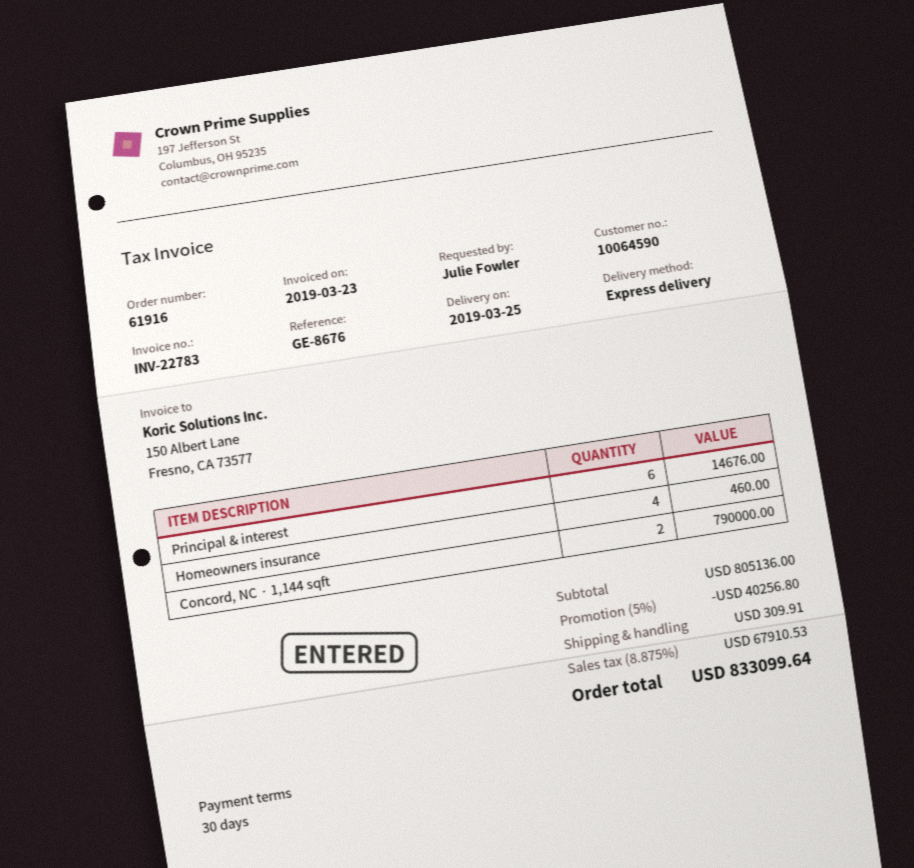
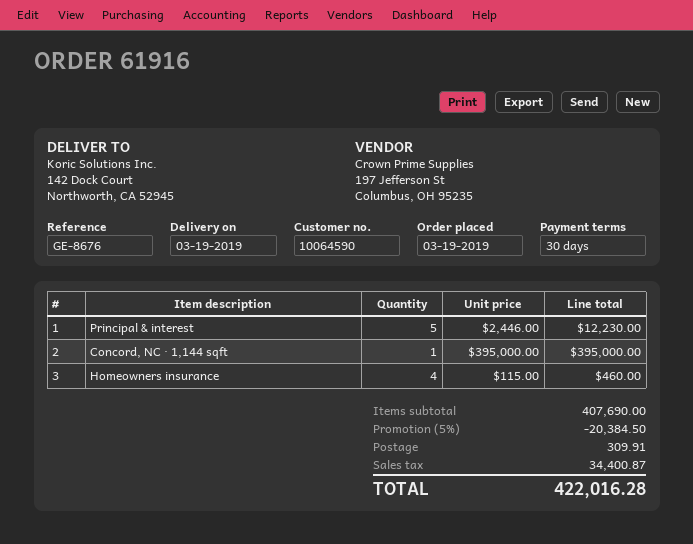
delivery date: 2019-03-25 -> 2019-03-19
Principal & interest: 6 for 14676.00 -> 5 for 12230.00
Concord, NC · 1,144 sqft: 2 for 790000.00 -> 1 for 395000.00
subtotal: 805136.00 -> 407690.00
discount: 5% = 40256.80 -> 5% = 20384.50
tax: 67910.53 -> 34400.87
total: 833099.64 -> 422016.28

